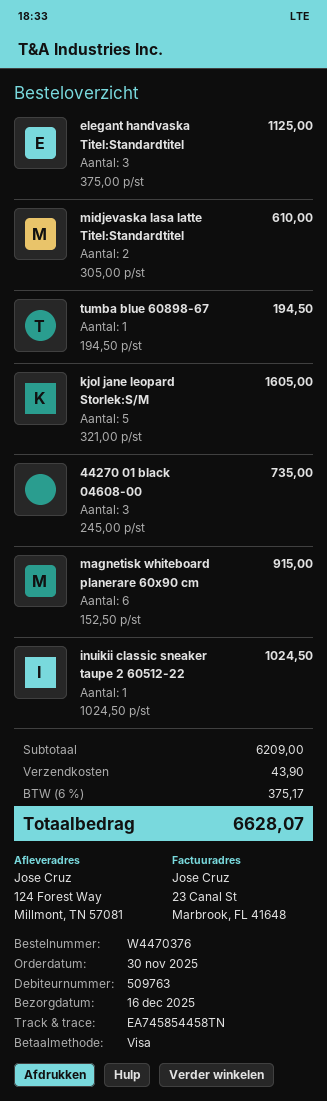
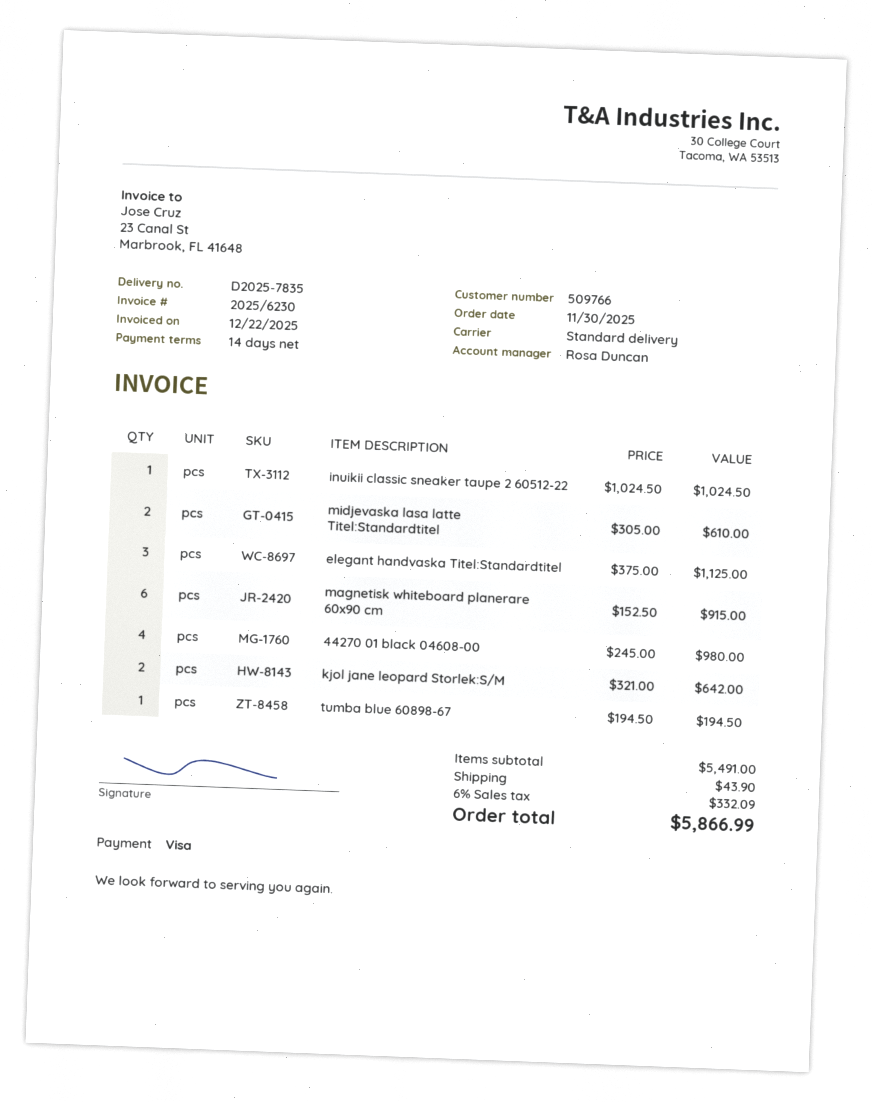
customer number: 509763 -> 509766
kjol jane leopard Storlek:S/M: 5 x 321.00 = 1605.00 -> 2 x 321.00 = 642.00
44270 01 black 04608-00: 3 x 245.00 = 735.00 -> 4 x 245.00 = 980.00
subtotal: 6209.00 -> 5491.00
tax: 6% = 375.17 -> 6% = 332.09
total: 6628.07 -> 5866.99

